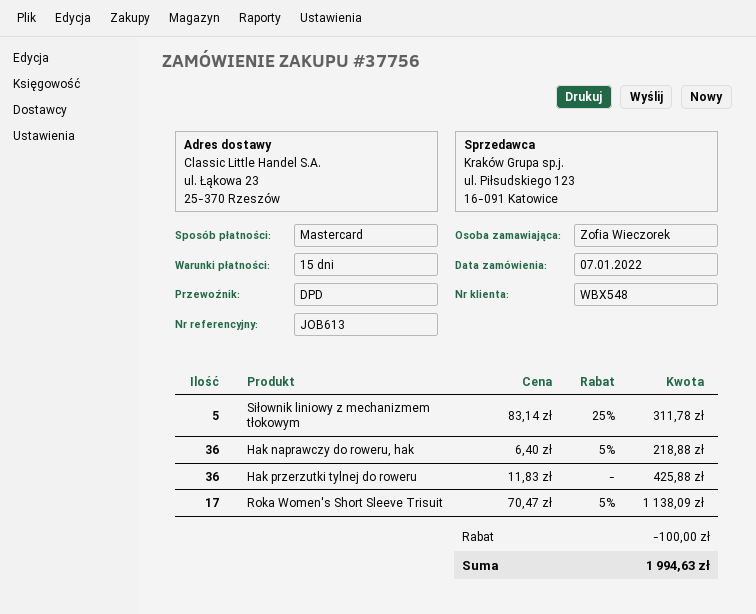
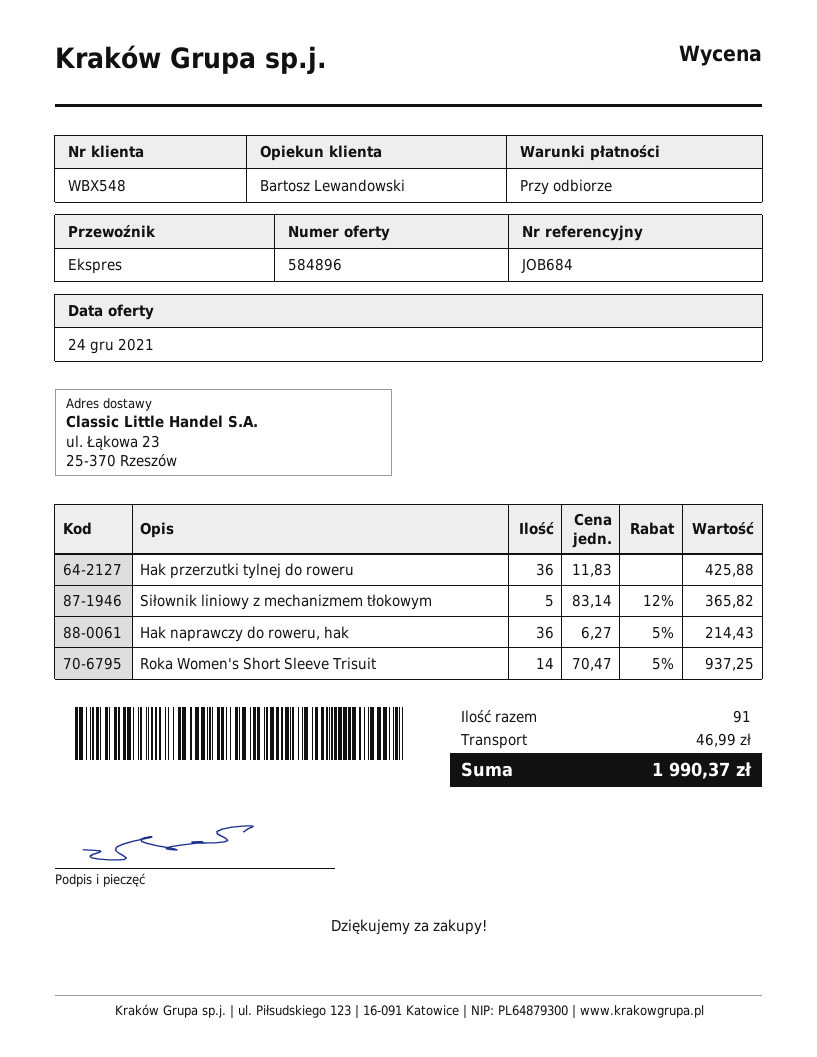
payment terms: 15 days -> on receipt
reference: JOB613 -> JOB684
shipping method: DPD -> express
Siłownik liniowy z mechanizmem tłokowym: 5 x 83.14 - 25% = 311.78 -> 5 x 83.14 - 12% = 365.82
Hak naprawczy do roweru, hak: 36 x 6.40 - 5% = 218.88 -> 36 x 6.27 - 5% = 214.43
Roka Women's Short Sleeve Trisuit: 17 x 70.47 - 5% = 1138.09 -> 14 x 70.47 - 5% = 937.25
discount: 100.00 -> none
shipping: none -> 46.99
total: 1994.63 -> 1990.37

